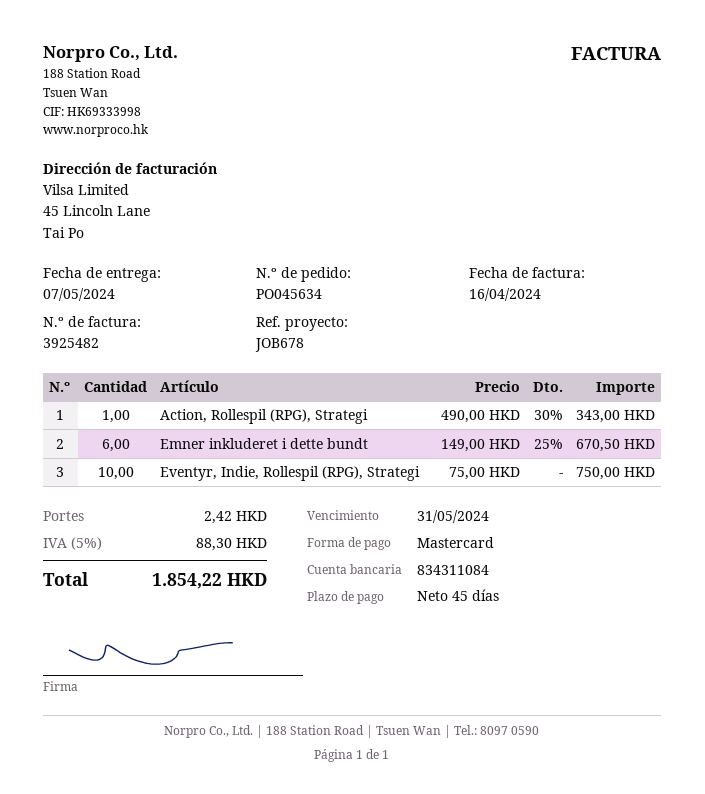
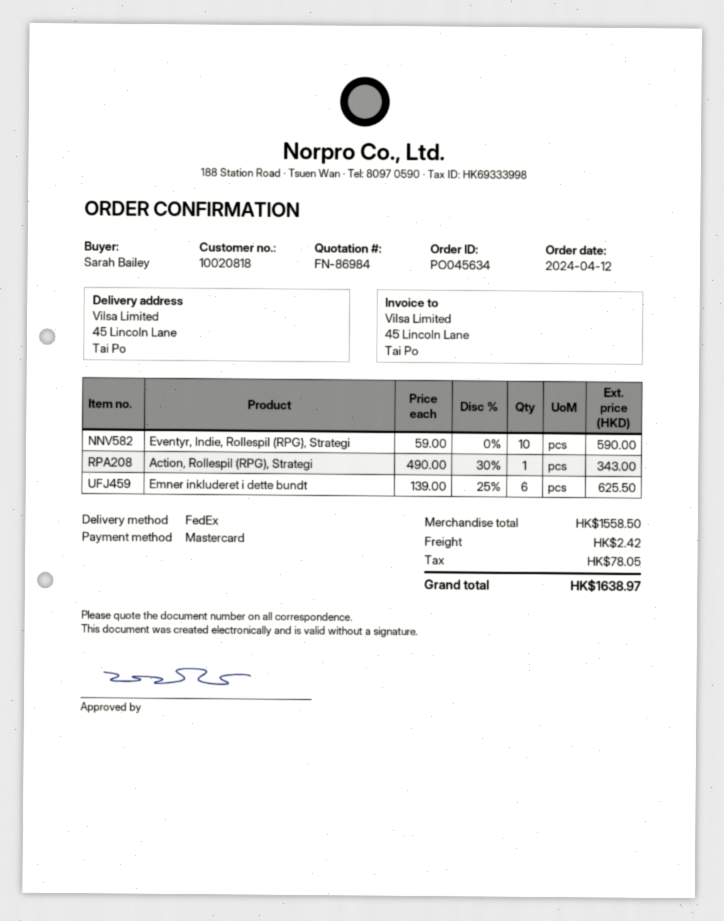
Emner inkluderet i dette bundt: 6 x 149.00 - 25% = 670.50 -> 6 x 139.00 - 25% = 625.50
Eventyr, Indie, Rollespil (RPG), Strategi: 10 x 75.00 = 750.00 -> 10 x 59.00 = 590.00
tax: 88.30 -> 78.05
total: 1854.22 -> 1638.97

